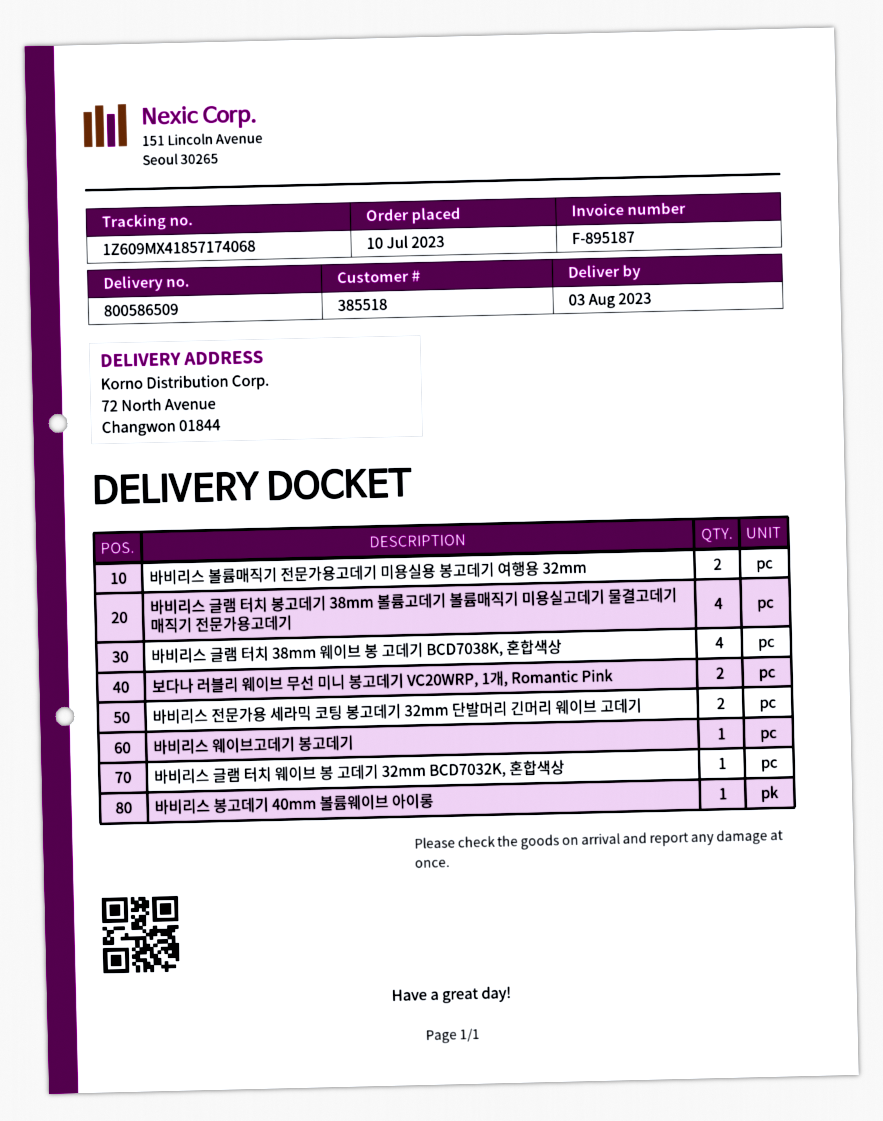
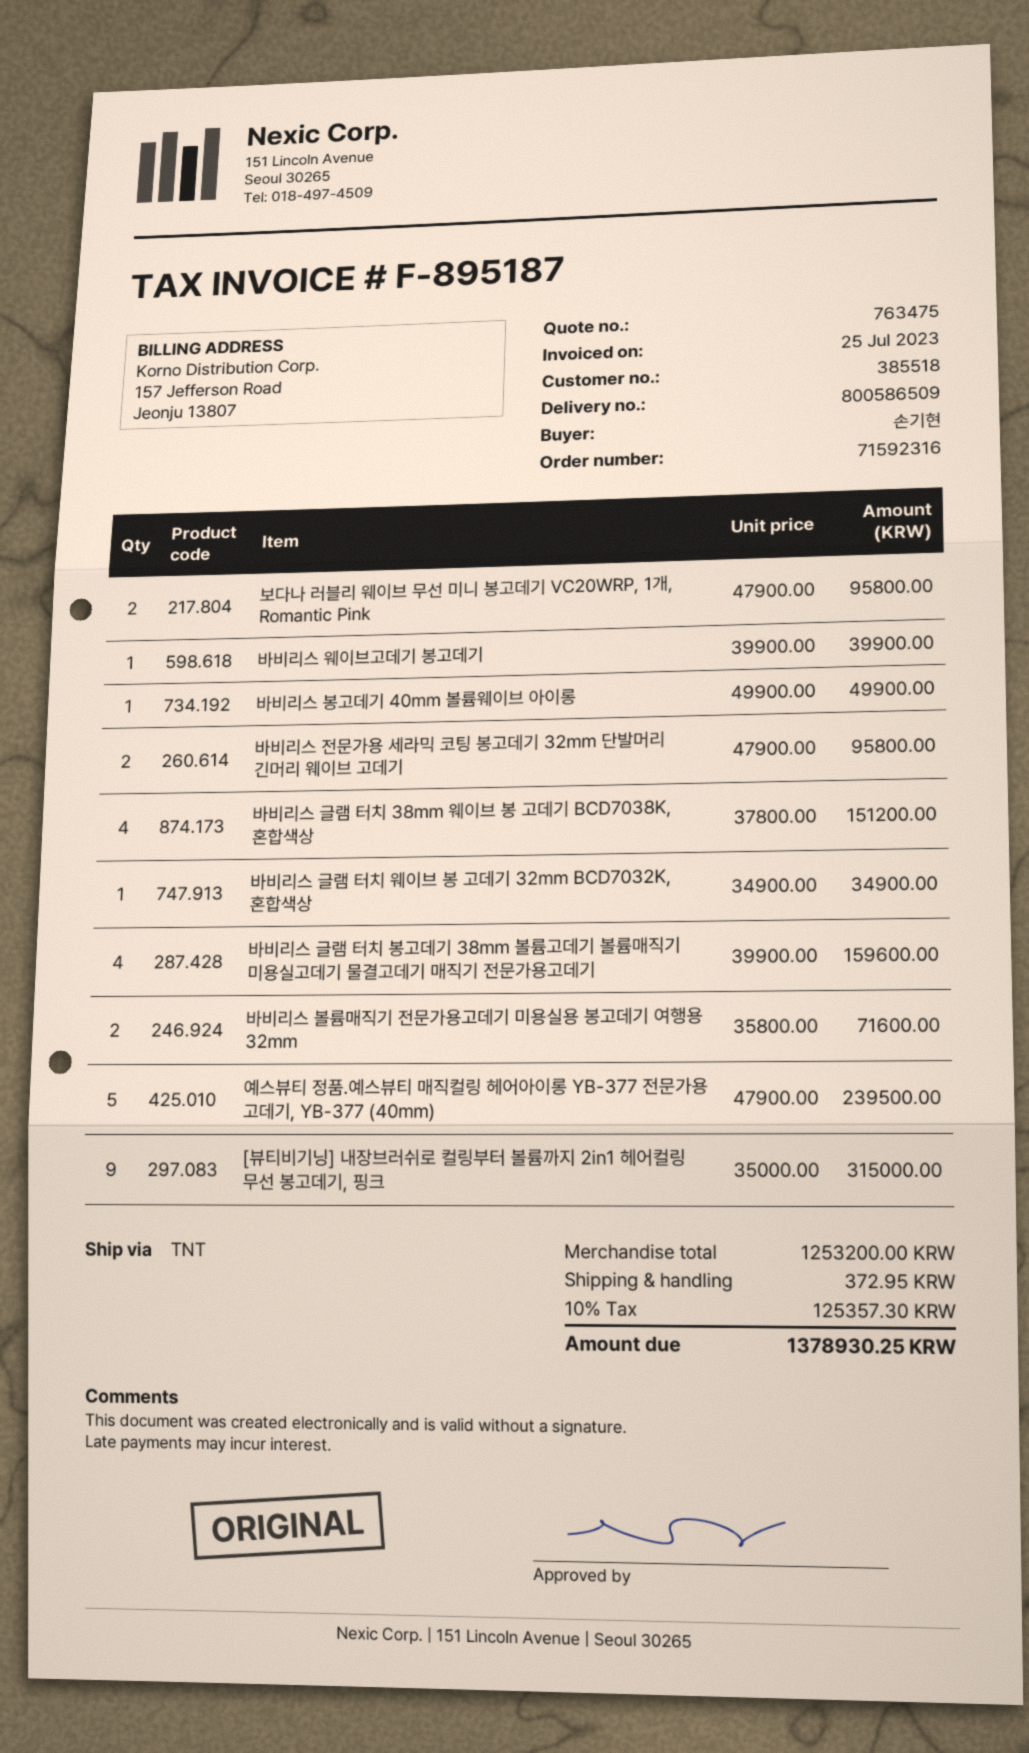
예스뷰티 정품.예스뷰티 매직컬링 헤어아이롱 YB-377 전문가용 고데기, YB-377 (40mm): none -> 5
[뷰티비기닝] 내장브러쉬로 컬링부터 볼륨까지 2in1 헤어컬링 무선 봉고데기, 핑크: none -> 9

